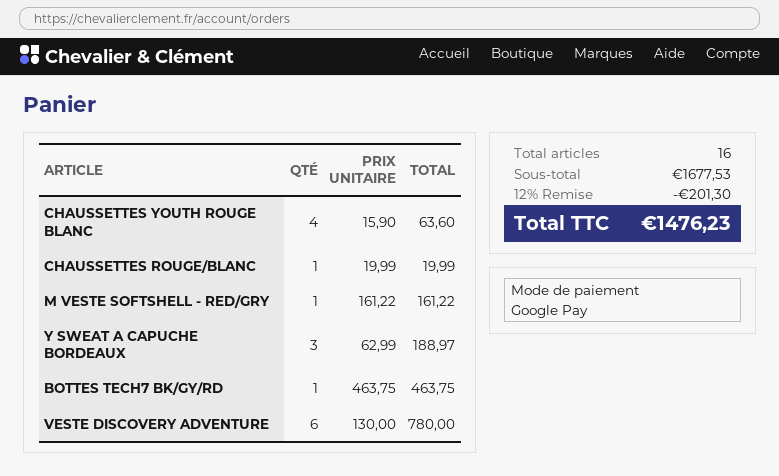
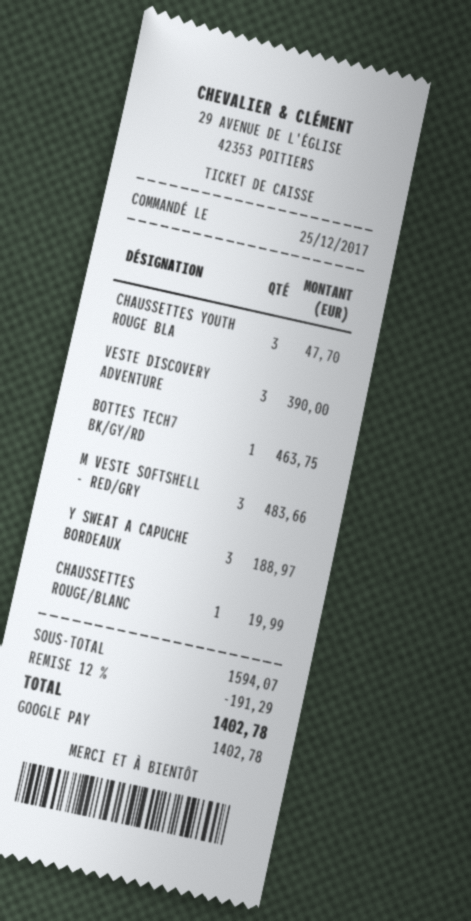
CHAUSSETTES YOUTH ROUGE BLANC: 4 for 63.60 -> 3 for 47.70
M VESTE SOFTSHELL - RED/GRY: 1 for 161.22 -> 3 for 483.66
VESTE DISCOVERY ADVENTURE: 6 for 780.00 -> 3 for 390.00
subtotal: 1677.53 -> 1594.07
discount: 12% = 201.30 -> 12% = 191.29
total: 1476.23 -> 1402.78

